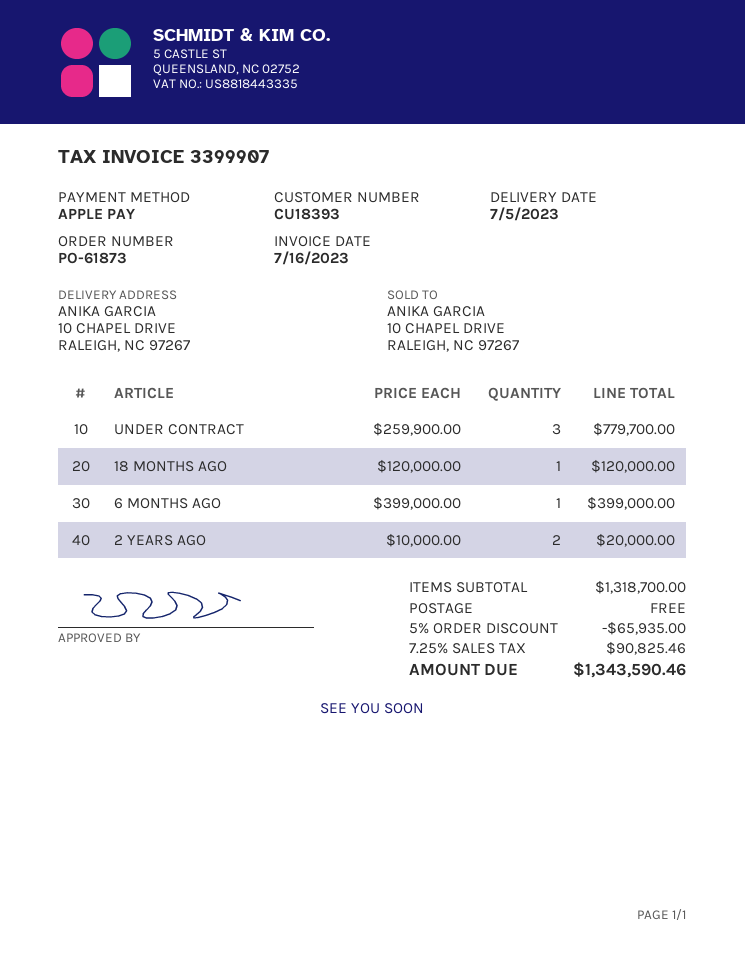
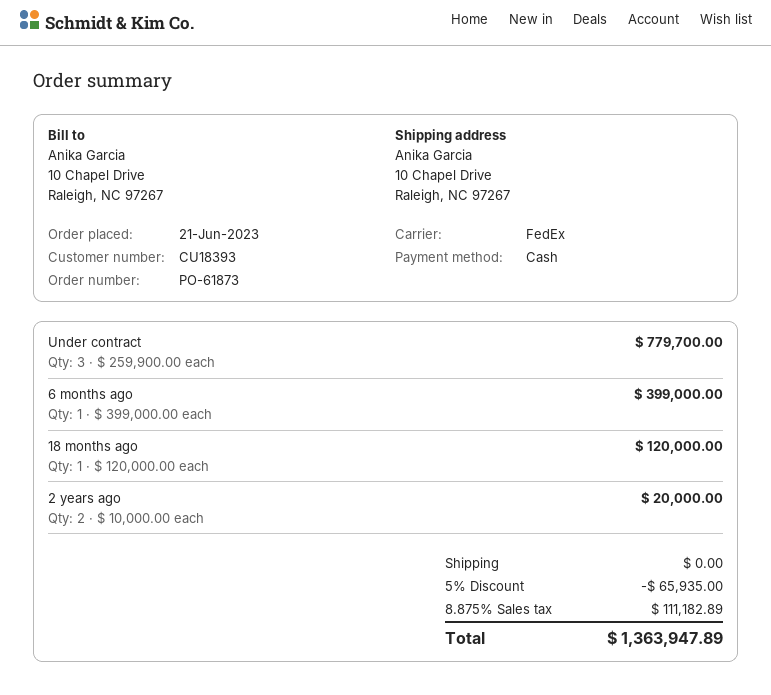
payment method: Apple Pay -> cash
tax: 7.25% = 90825.46 -> 8.875% = 111182.89
total: 1343590.46 -> 1363947.89

